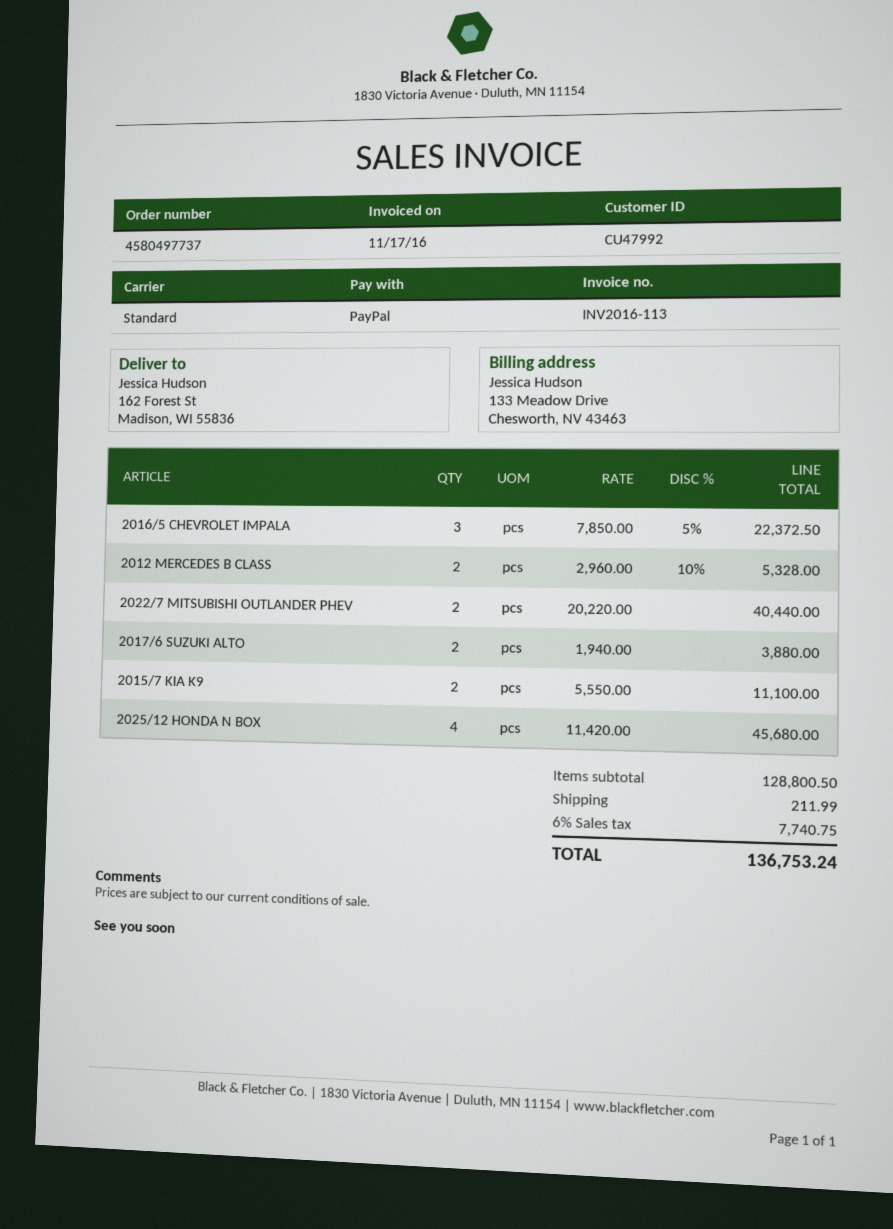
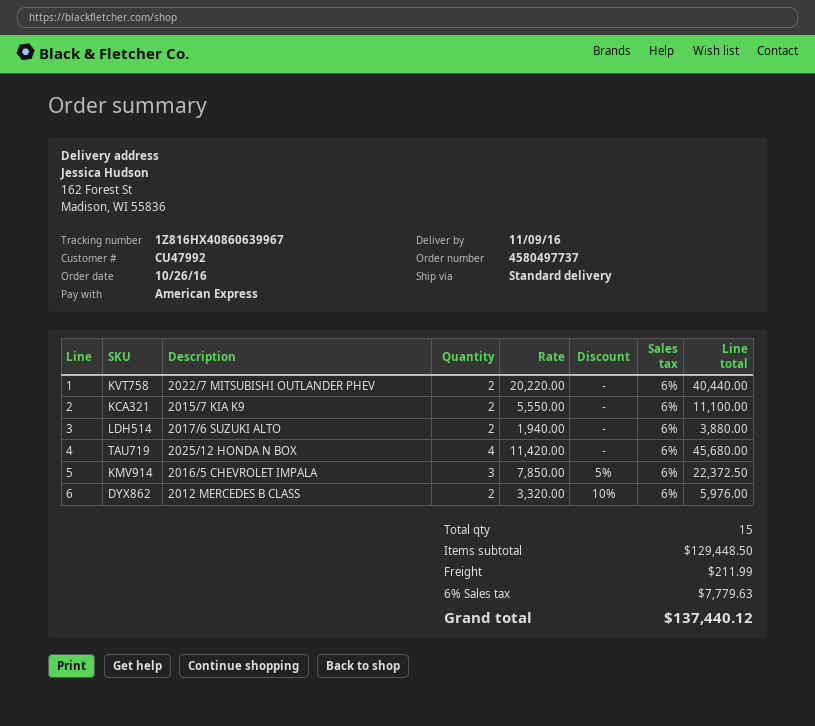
payment method: PayPal -> American Express
2012 MERCEDES B CLASS: 2 x 2960.00 - 10% = 5328.00 -> 2 x 3320.00 - 10% = 5976.00
subtotal: 128800.50 -> 129448.50
tax: 6% = 7740.75 -> 6% = 7779.63
total: 136753.24 -> 137440.12

